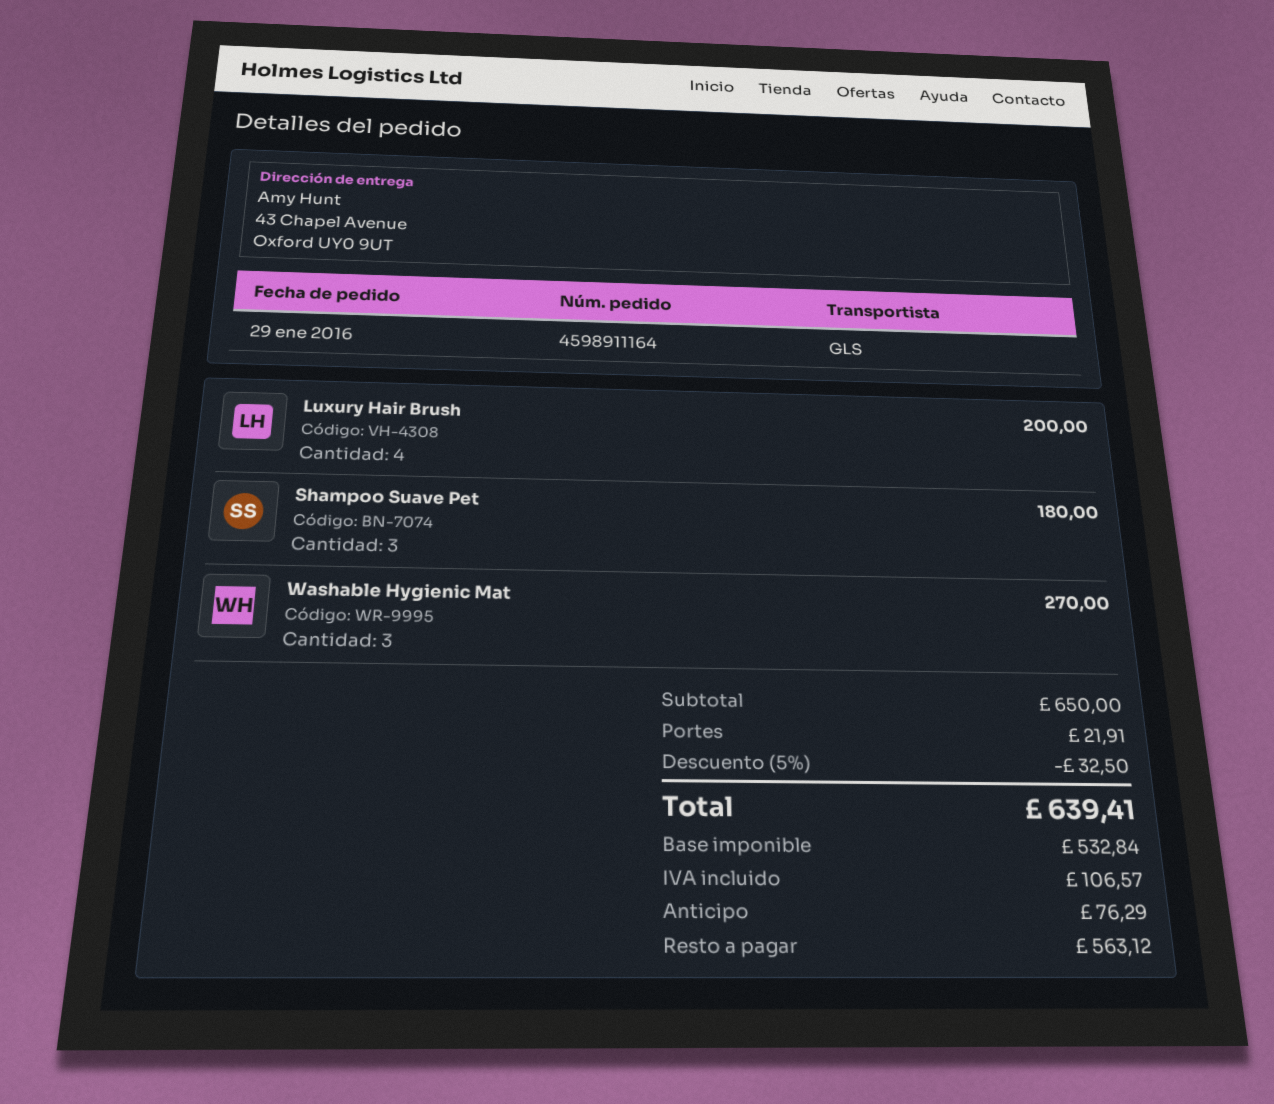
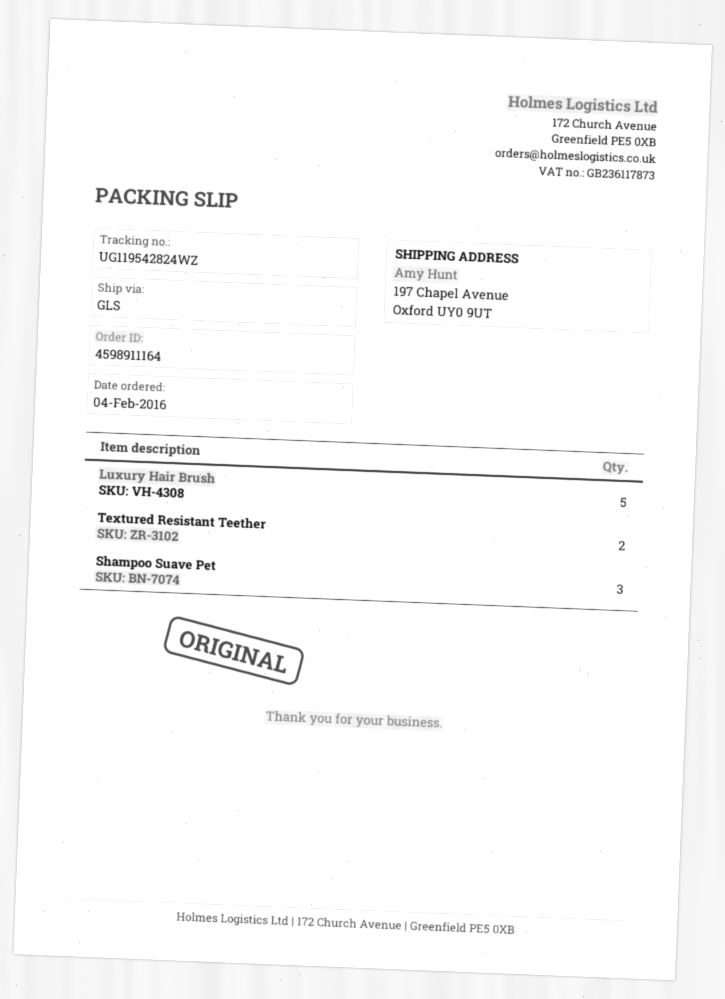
order date: 2016-01-29 -> 2016-02-04
ship to: 43 Chapel Avenue, Oxford UY0 9UT -> 197 Chapel Avenue, Oxford UY0 9UT
Luxury Hair Brush: 4 -> 5
Washable Hygienic Mat: 3 -> none
Textured Resistant Teether: none -> 2

